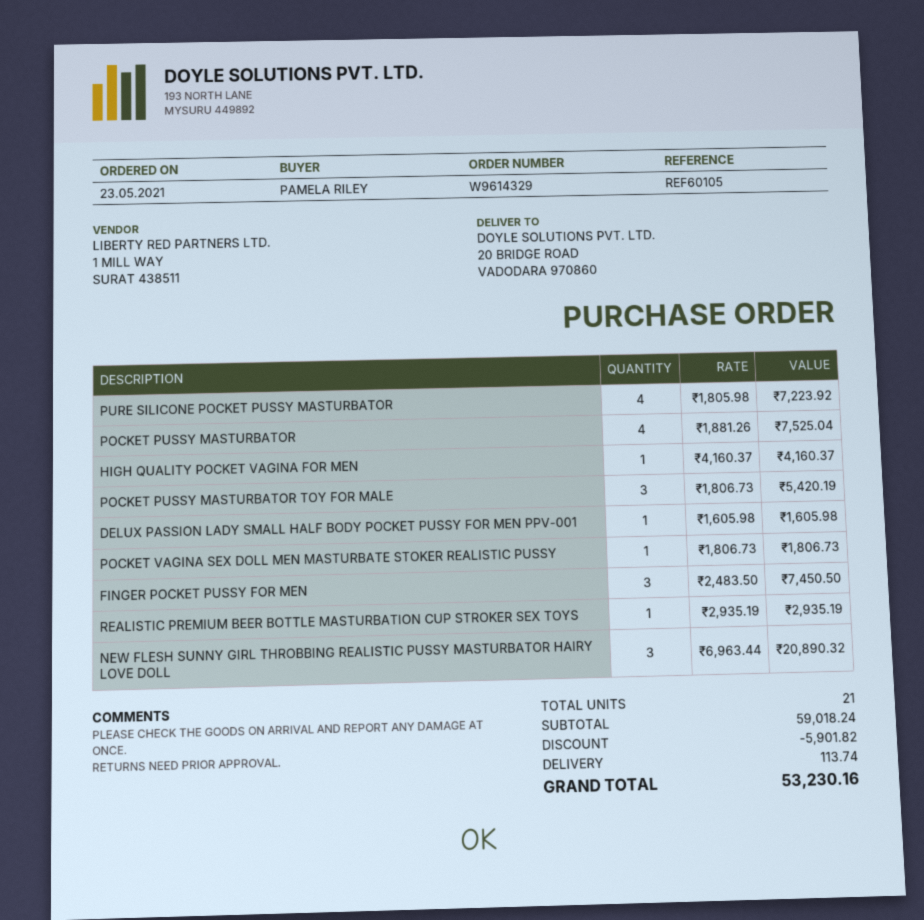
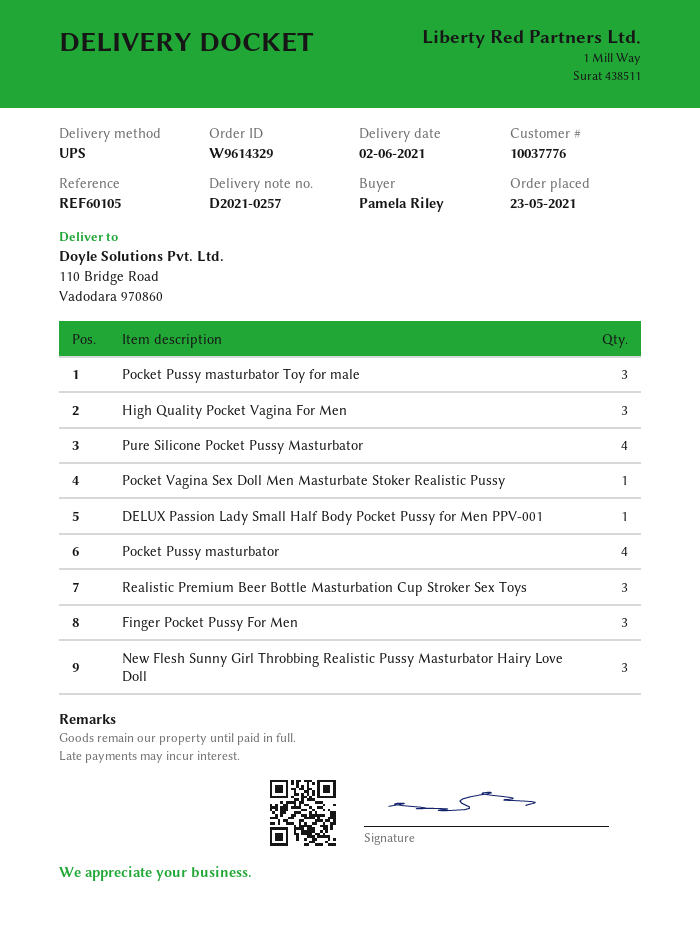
ship to: 20 BRIDGE ROAD, VADODARA 970860 -> 110 Bridge Road, Vadodara 970860
HIGH QUALITY POCKET VAGINA FOR MEN: 1 -> 3
REALISTIC PREMIUM BEER BOTTLE MASTURBATION CUP STROKER SEX TOYS: 1 -> 3

